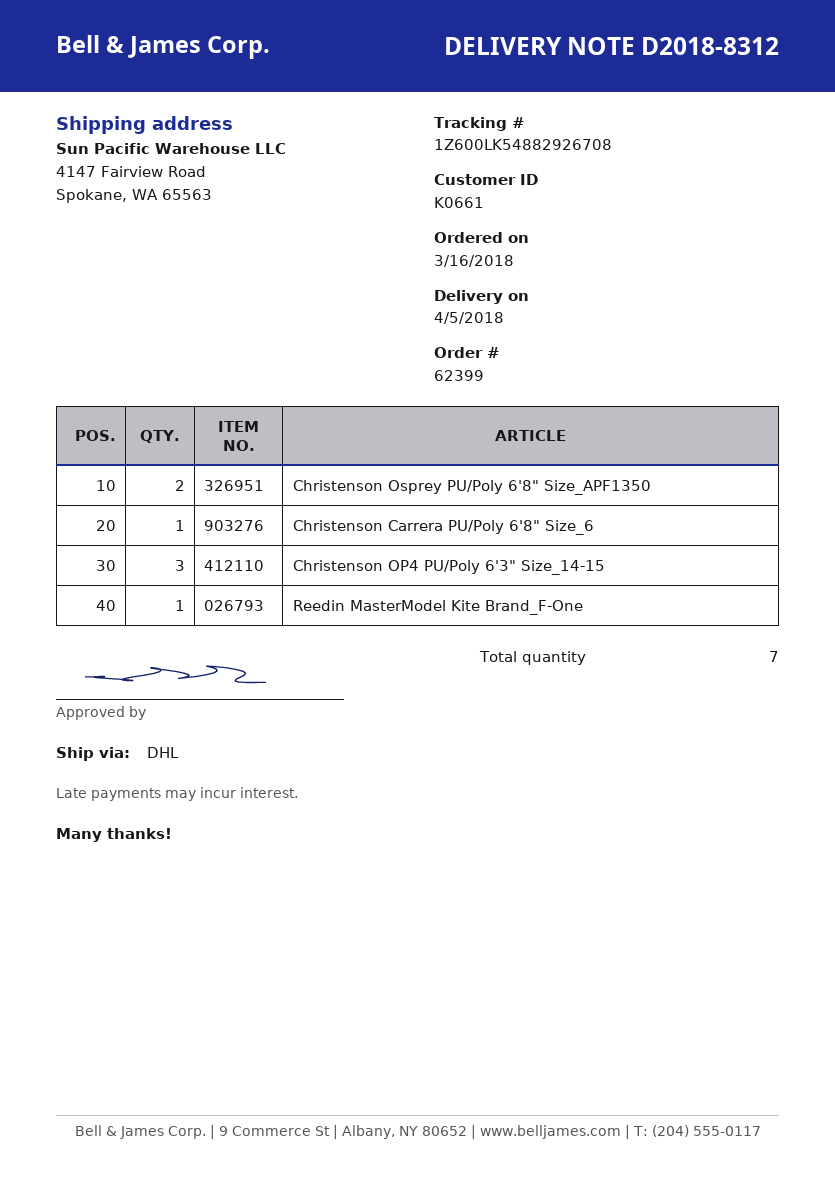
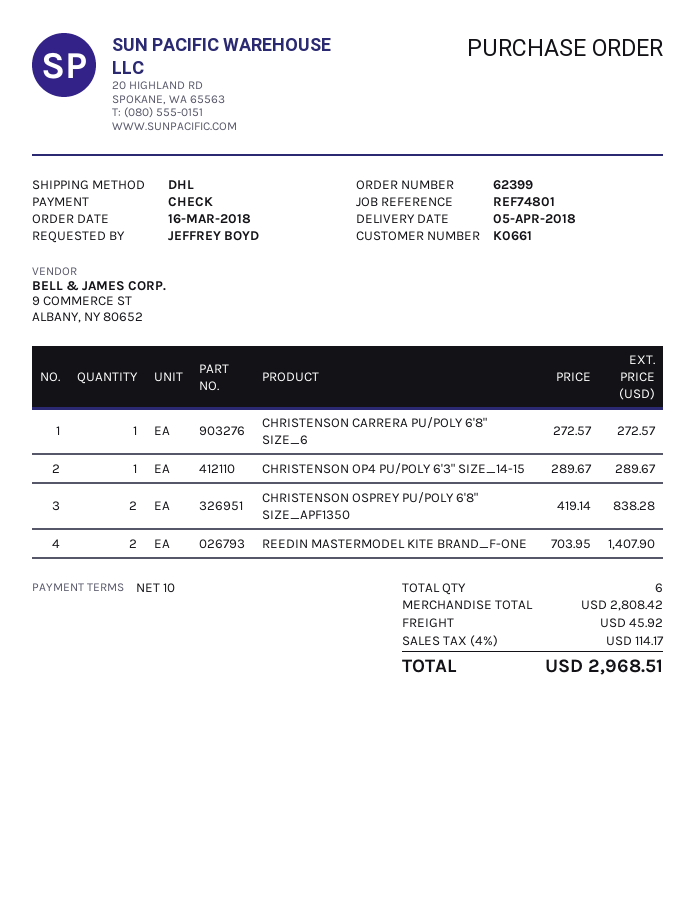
Christenson OP4 PU/Poly 6'3" Size_14-15: 3 -> 1
Reedin MasterModel Kite Brand_F-One: 1 -> 2
total quantity: 7 -> 6

